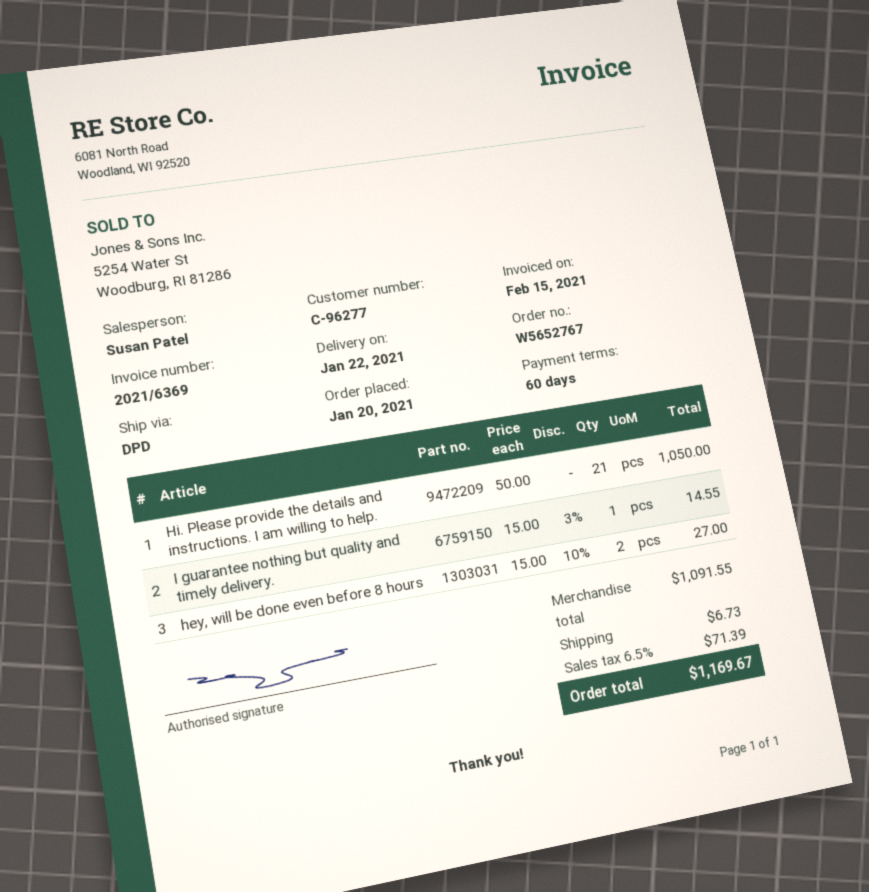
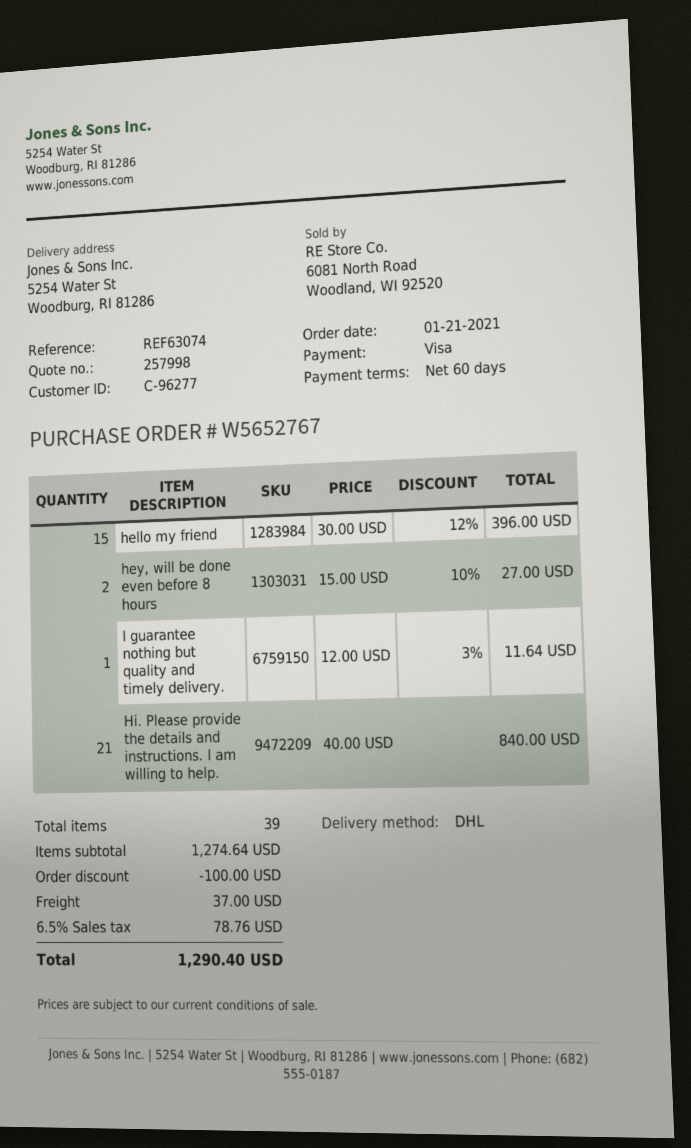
order date: 2021-01-20 -> 2021-01-21
shipping method: DPD -> DHL
Hi. Please provide the details and instructions. I am willing to help.: 21 x 50.00 = 1050.00 -> 21 x 40.00 = 840.00
I guarantee nothing but quality and timely delivery.: 1 x 15.00 - 3% = 14.55 -> 1 x 12.00 - 3% = 11.64
hello my friend: none -> 15 x 30.00 - 12% = 396.00
subtotal: 1091.55 -> 1274.64
discount: none -> 100.00
shipping: 6.73 -> 37.00
tax: 6.5% = 71.39 -> 6.5% = 78.76
total: 1169.67 -> 1290.40

